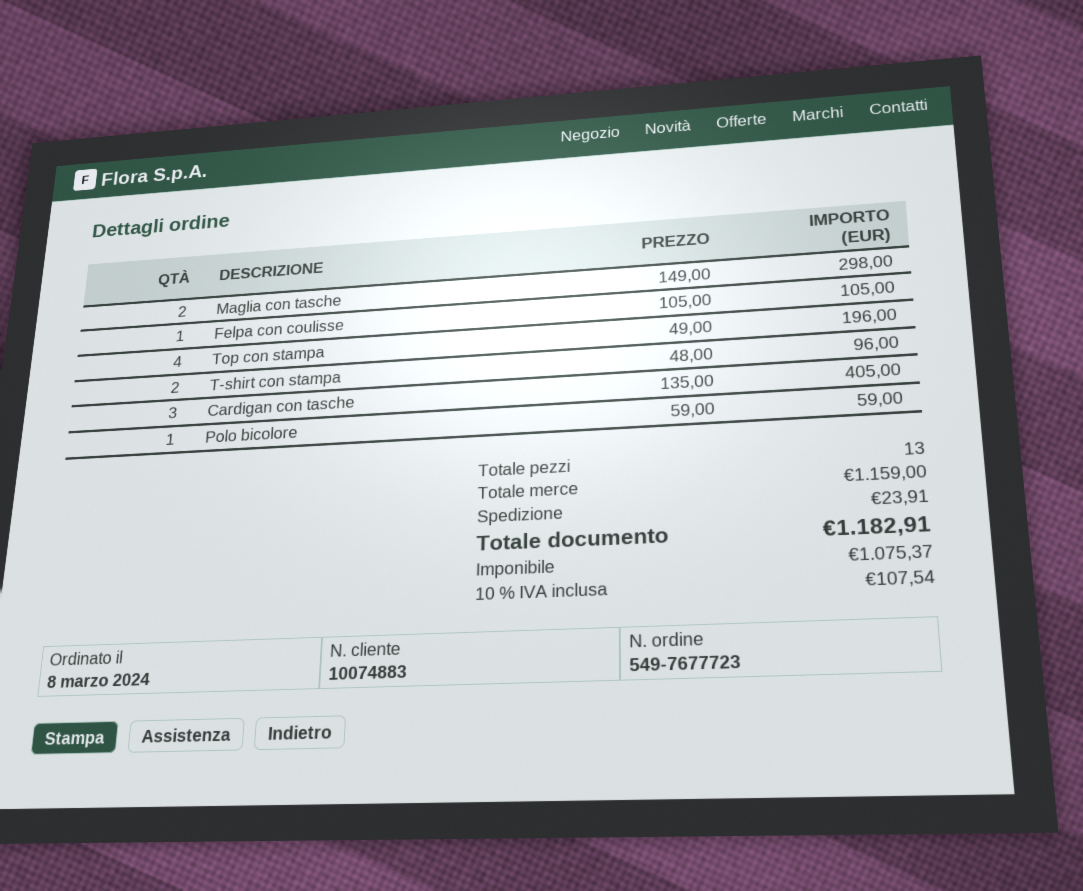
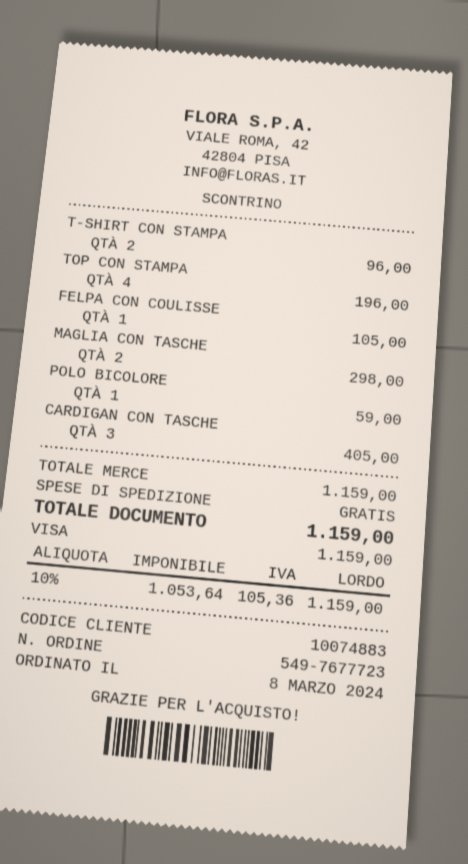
shipping: 23.91 -> 0.00
net: 1075.37 -> 1053.64
tax: 10% = 107.54 -> 10% = 105.36
total: 1182.91 -> 1159.00

